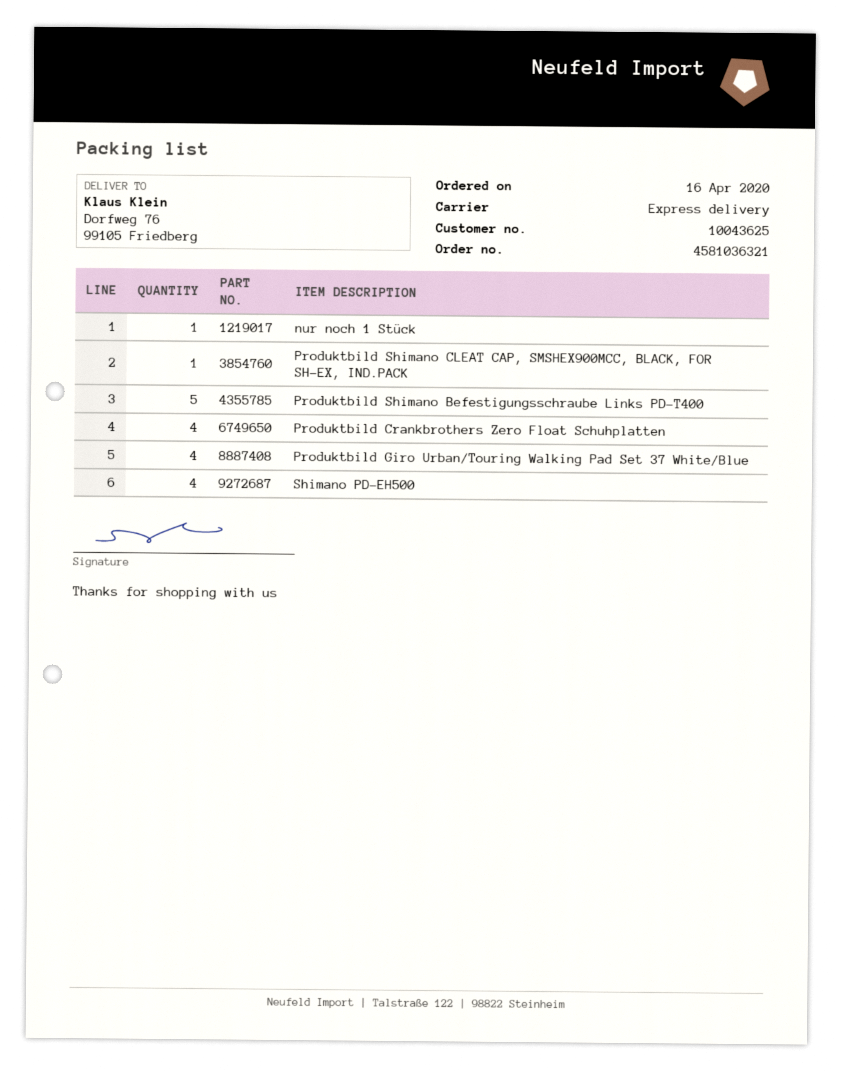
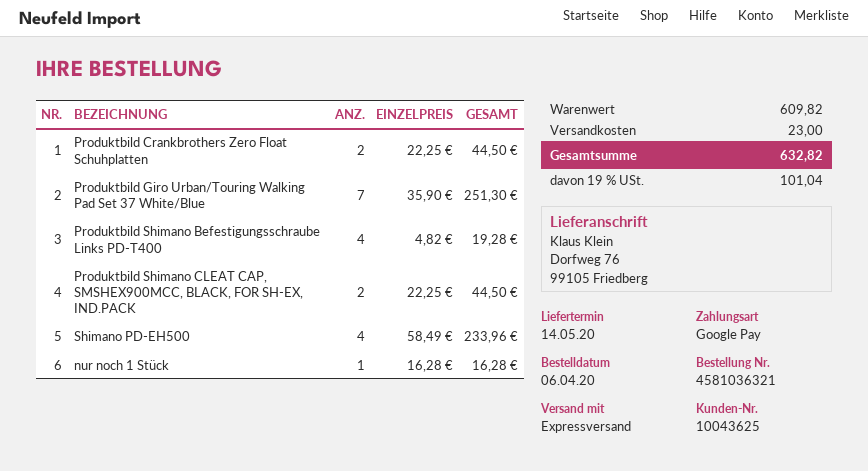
order date: 2020-04-16 -> 2020-04-06
Produktbild Shimano CLEAT CAP, SMSHEX900MCC, BLACK, FOR SH-EX, IND.PACK: 1 -> 2
Produktbild Shimano Befestigungsschraube Links PD-T400: 5 -> 4
Produktbild Crankbrothers Zero Float Schuhplatten: 4 -> 2
Produktbild Giro Urban/Touring Walking Pad Set 37 White/Blue: 4 -> 7

